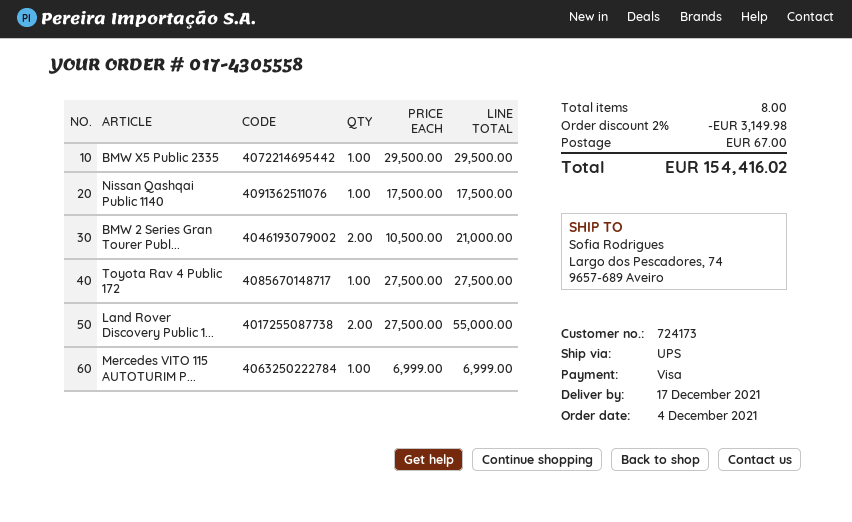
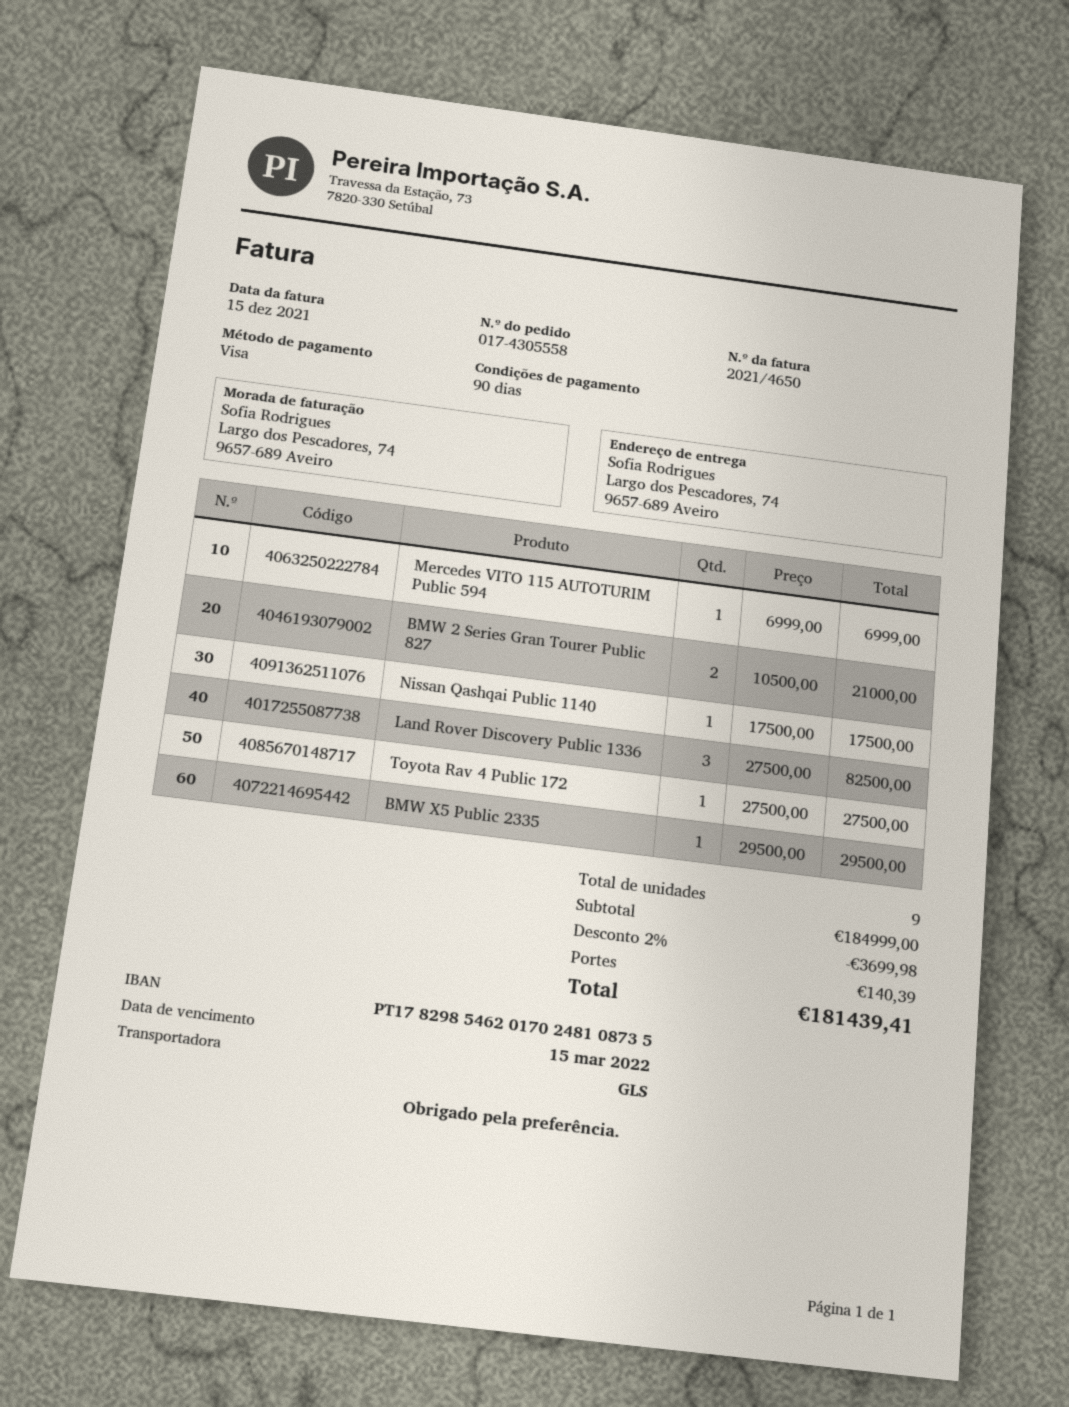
shipping method: UPS -> GLS
Land Rover Discovery Public 1...: 2 x 27500.00 = 55000.00 -> 3 x 27500.00 = 82500.00
total quantity: 8 -> 9
discount: 2% = 3149.98 -> 2% = 3699.98
shipping: 67.00 -> 140.39
total: 154416.02 -> 181439.41

